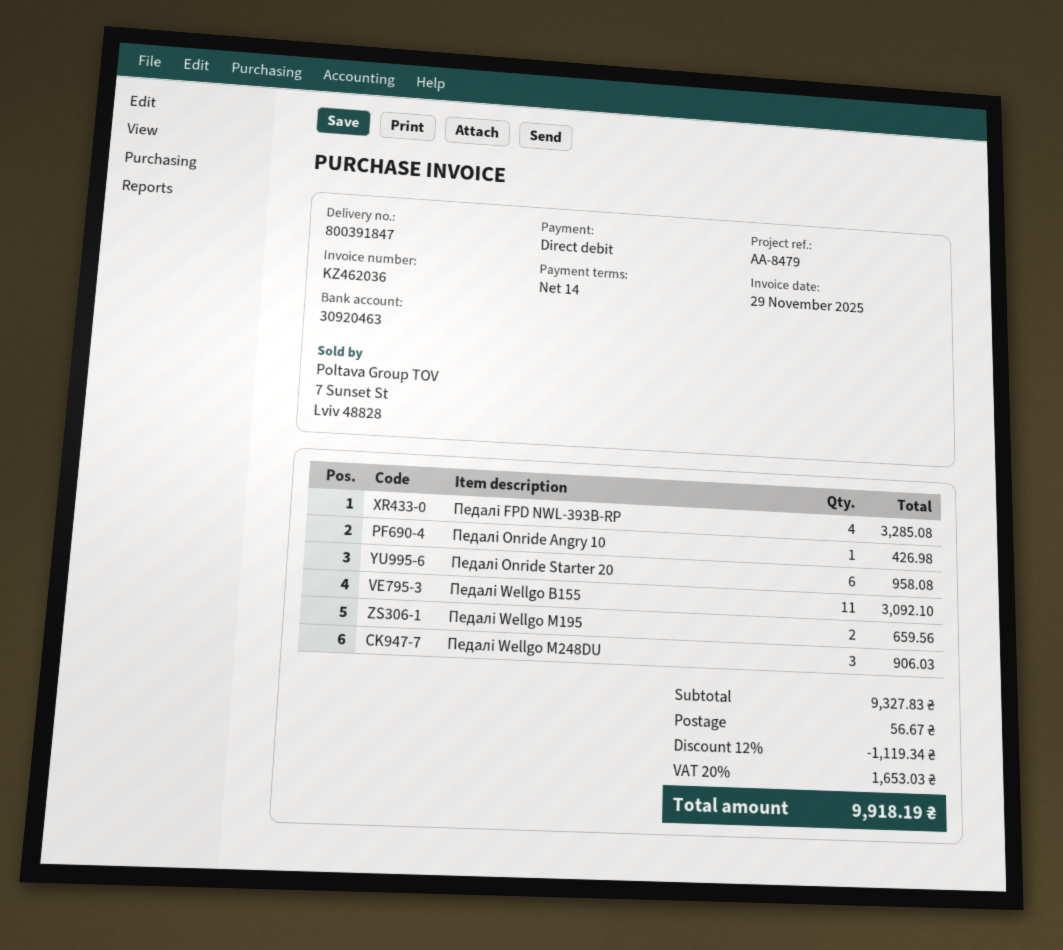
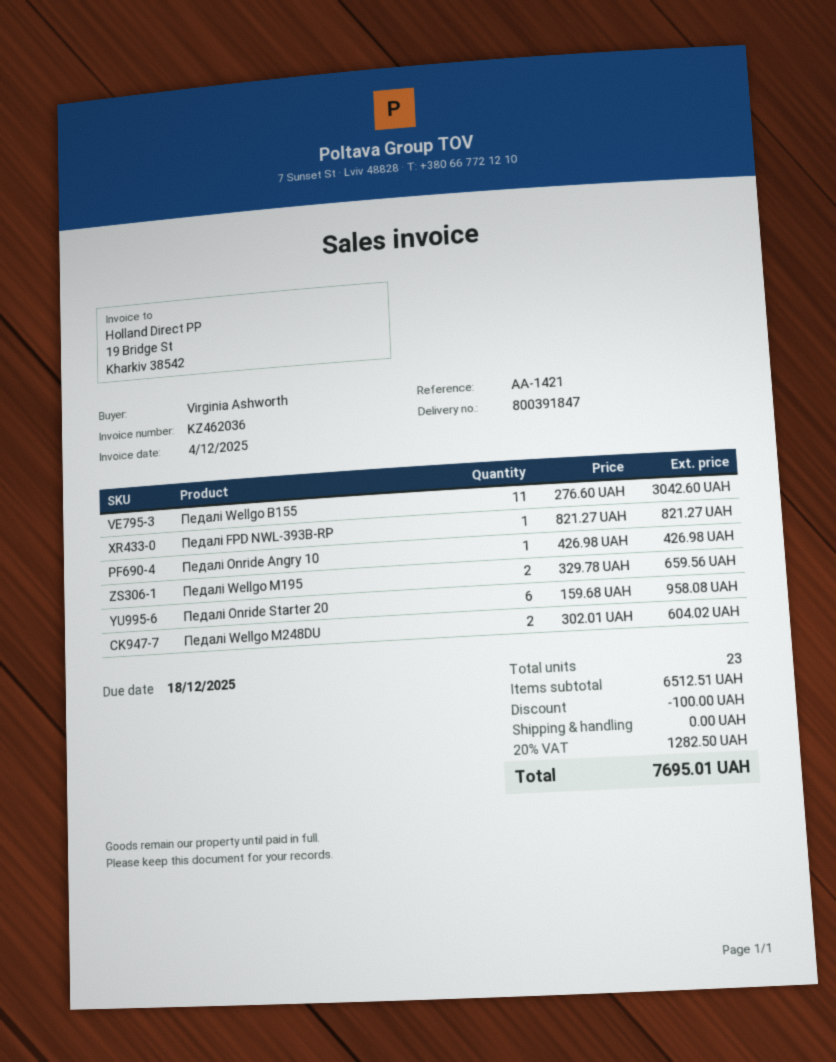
invoice date: 2025-11-29 -> 2025-12-04
reference: AA-8479 -> AA-1421
Педалі FPD NWL-393B-RP: 4 for 3285.08 -> 1 for 821.27
Педалі Wellgo B155: 11 for 3092.10 -> 11 for 3042.60
Педалі Wellgo M248DU: 3 for 906.03 -> 2 for 604.02
subtotal: 9327.83 -> 6512.51
discount: 1119.34 -> 100.00
shipping: 56.67 -> 0.00
tax: 20% = 1653.03 -> 20% = 1282.50
total: 9918.19 -> 7695.01

